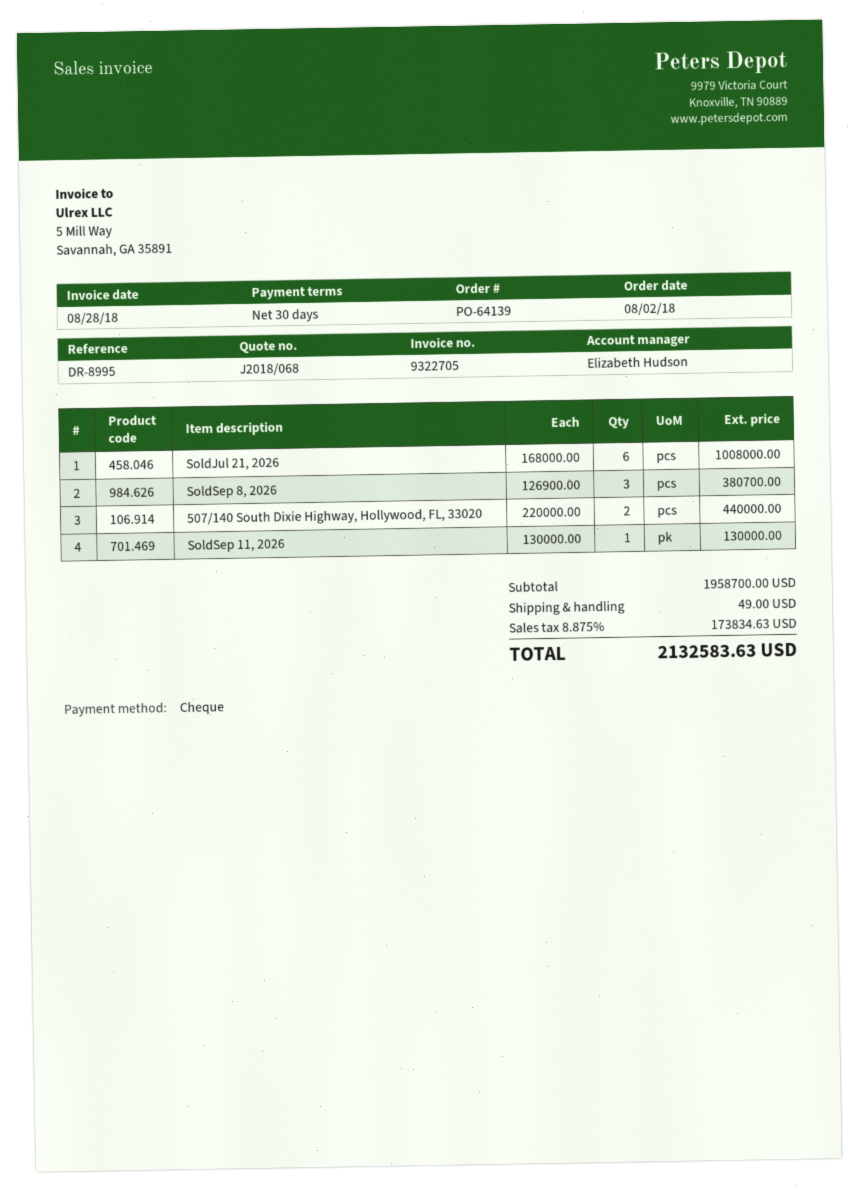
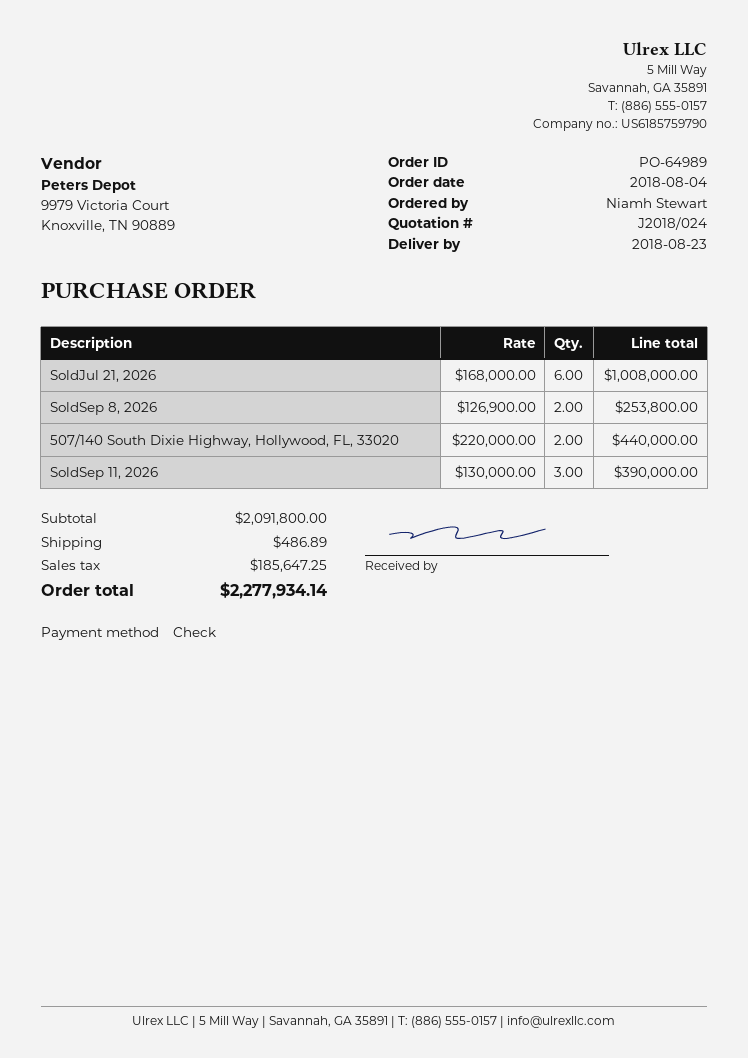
quote number: J2018/068 -> J2018/024
order number: PO-64139 -> PO-64989
order date: 2018-08-02 -> 2018-08-04
SoldSep 8, 2026: 3 x 126900.00 = 380700.00 -> 2 x 126900.00 = 253800.00
SoldSep 11, 2026: 1 x 130000.00 = 130000.00 -> 3 x 130000.00 = 390000.00
subtotal: 1958700.00 -> 2091800.00
shipping: 49.00 -> 486.89
tax: 173834.63 -> 185647.25
total: 2132583.63 -> 2277934.14

